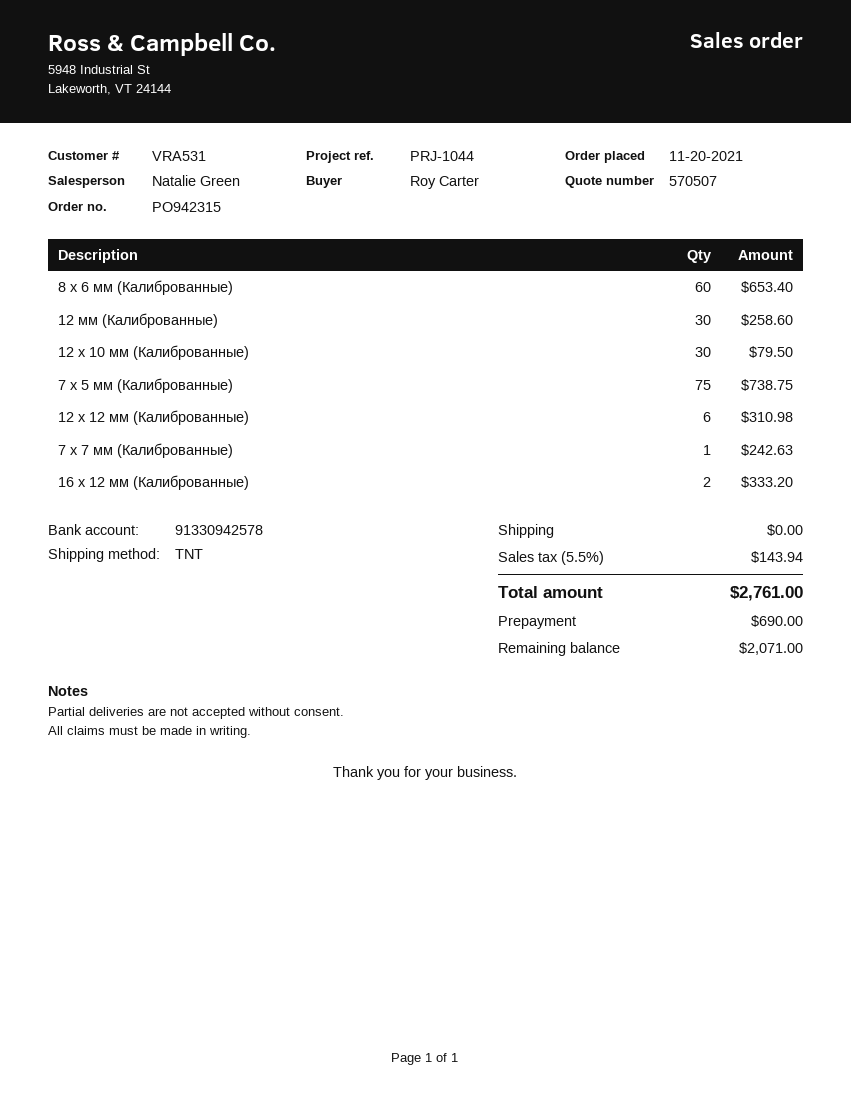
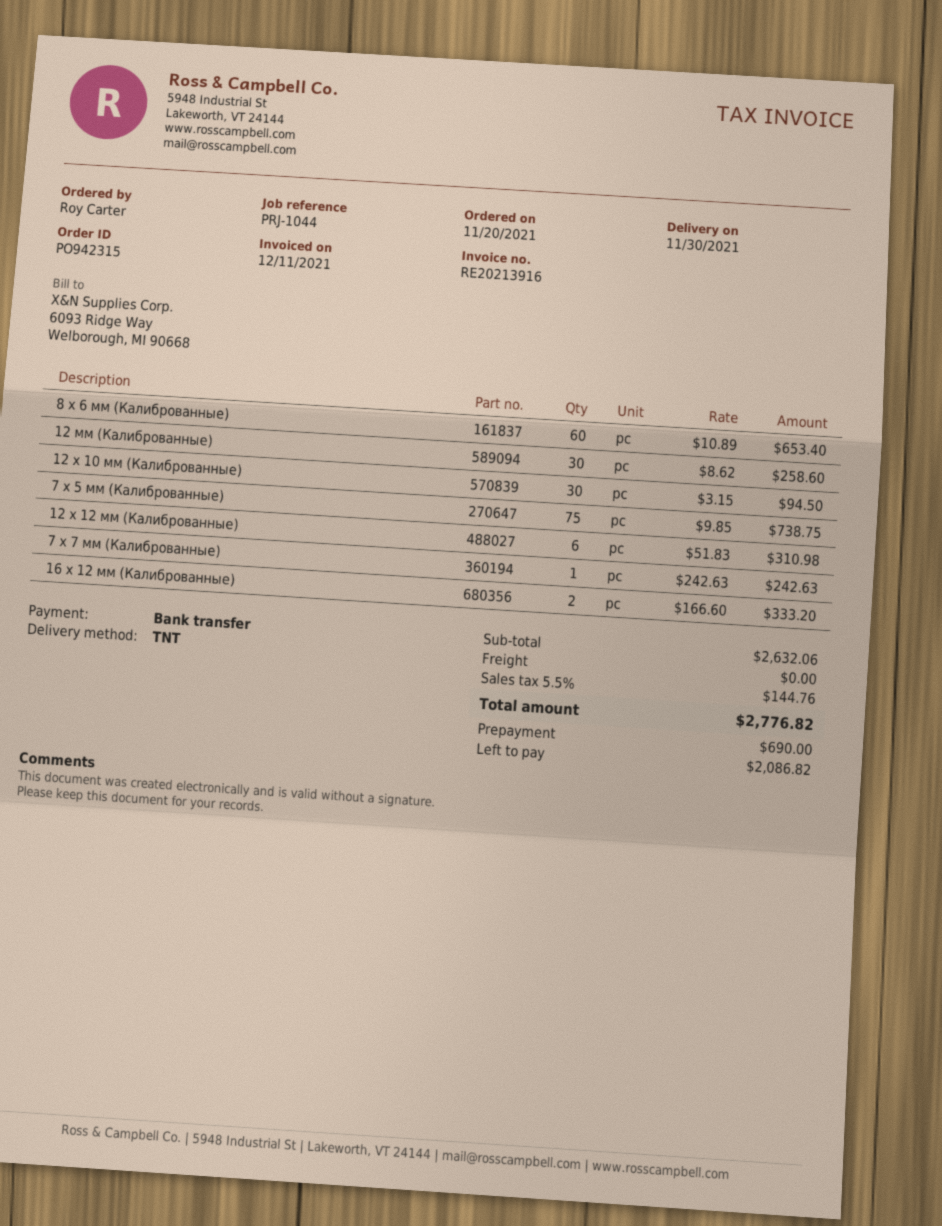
12 x 10 мм (Калиброванные): 30 for 79.50 -> 30 for 94.50
tax: 5.5% = 143.94 -> 5.5% = 144.76
total: 2761.00 -> 2776.82
balance: 2071.00 -> 2086.82

